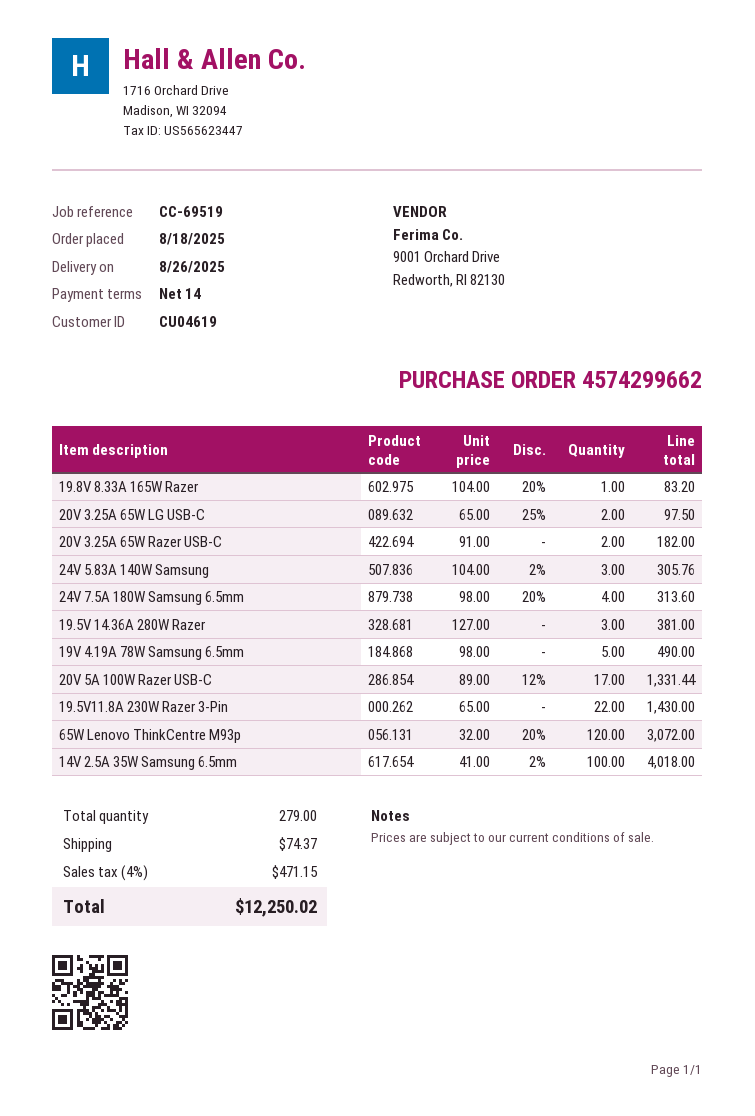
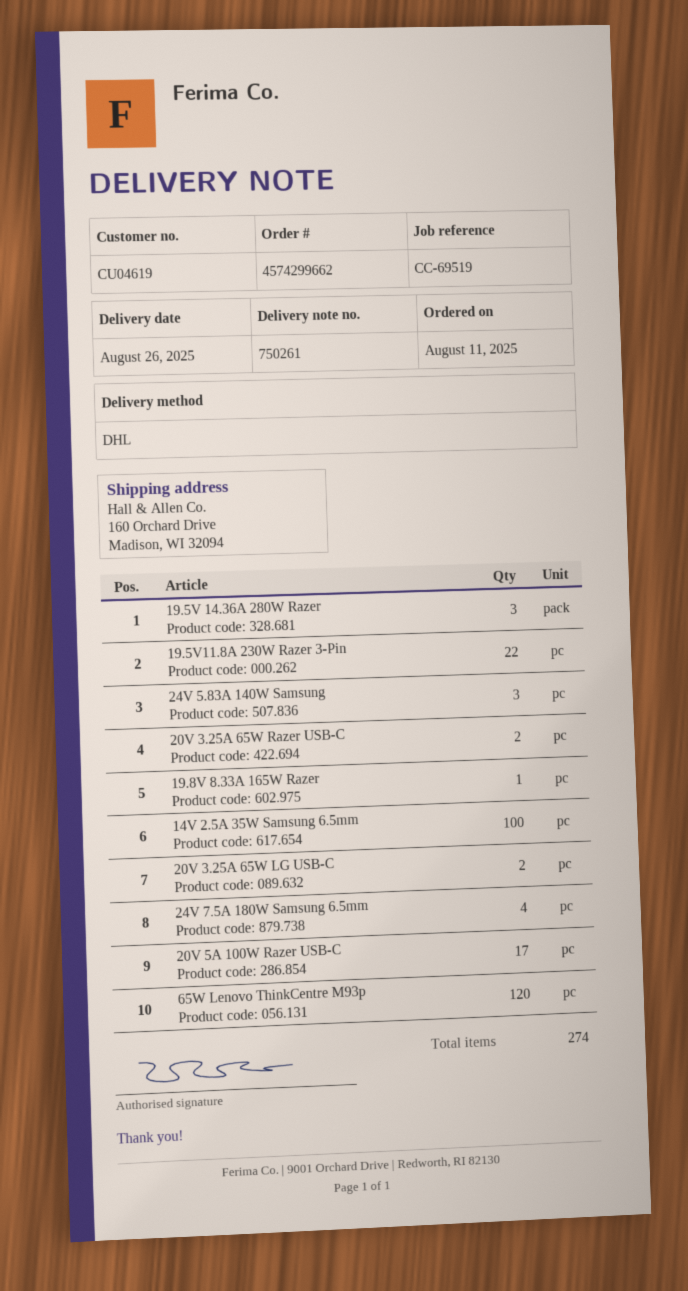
order date: 2025-08-18 -> 2025-08-11
19V 4.19A 78W Samsung 6.5mm: 5 -> none
total quantity: 279 -> 274

